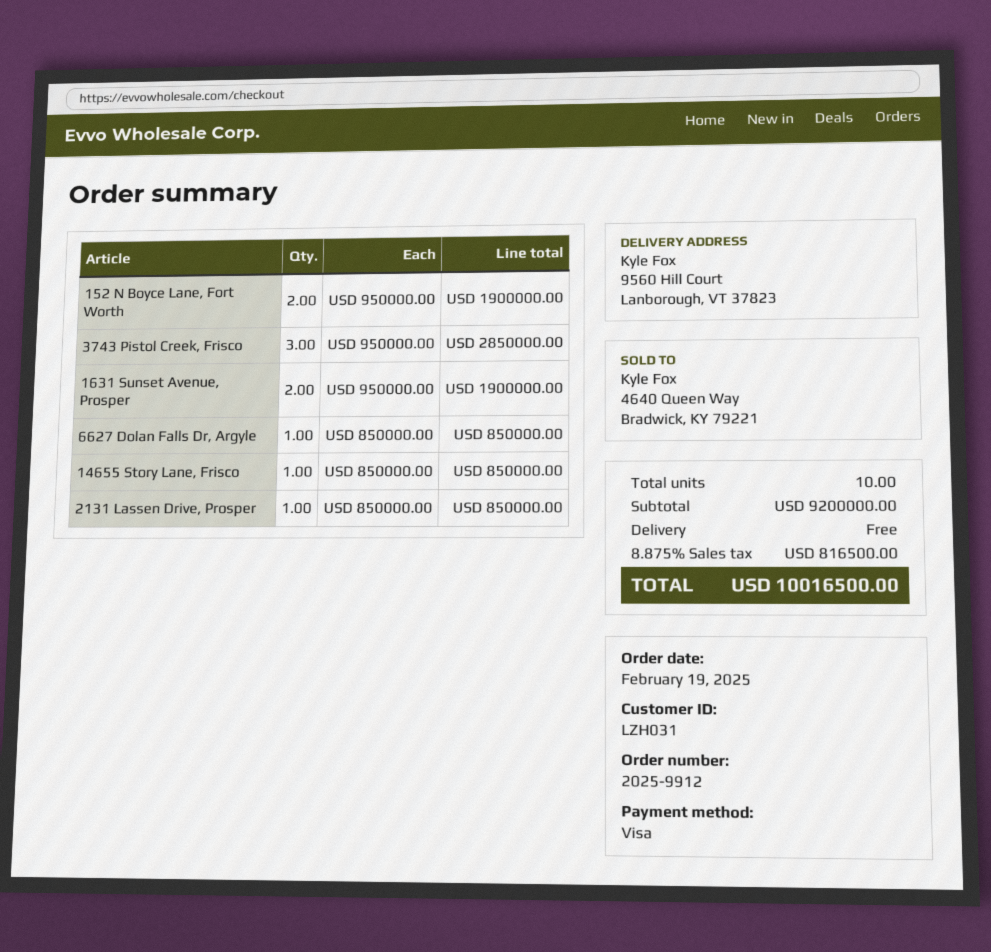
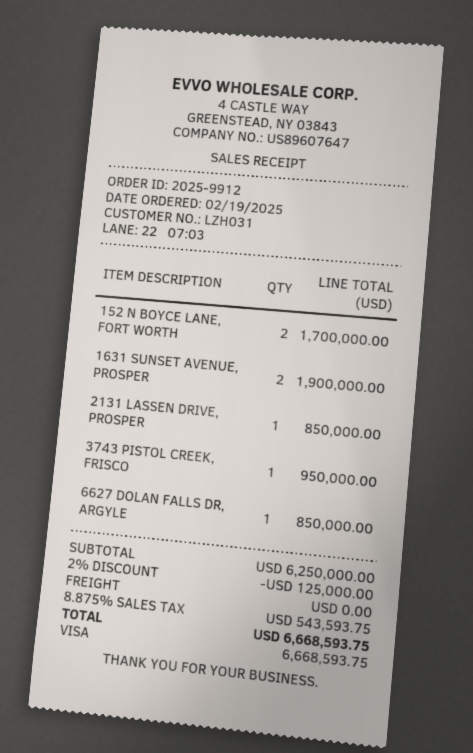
152 N Boyce Lane, Fort Worth: 2 for 1900000.00 -> 2 for 1700000.00
3743 Pistol Creek, Frisco: 3 for 2850000.00 -> 1 for 950000.00
14655 Story Lane, Frisco: 1 for 850000.00 -> none
subtotal: 9200000.00 -> 6250000.00
discount: none -> 2% = 125000.00
tax: 8.875% = 816500.00 -> 8.875% = 543593.75
total: 10016500.00 -> 6668593.75

